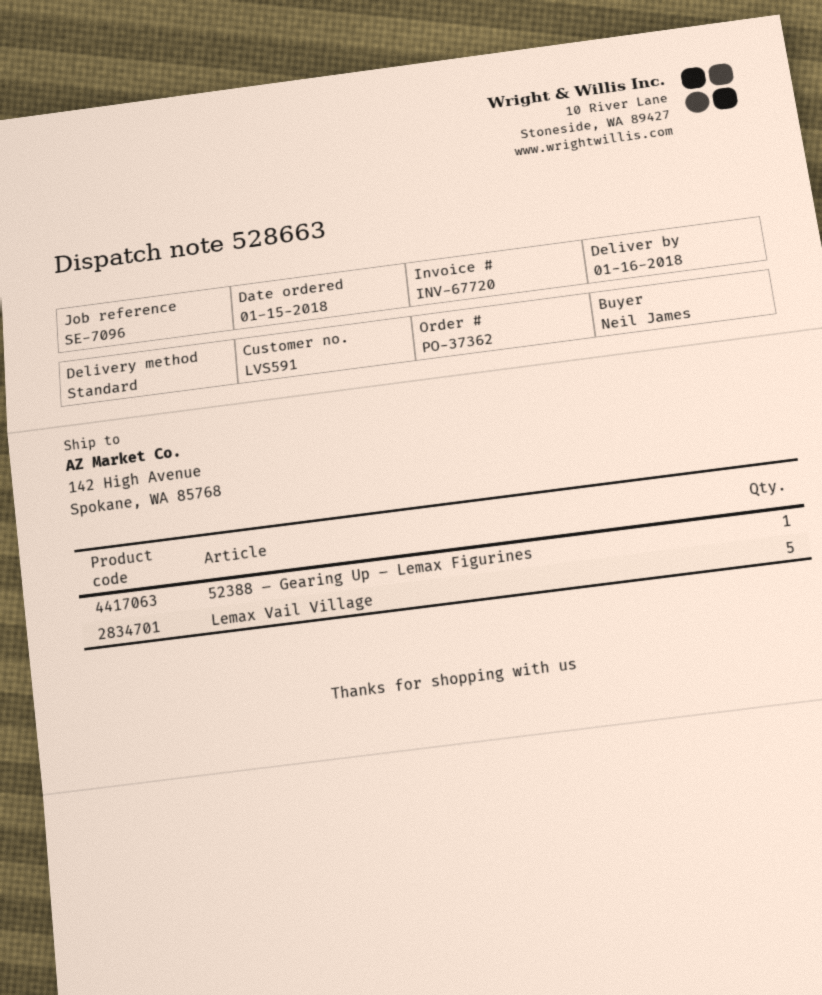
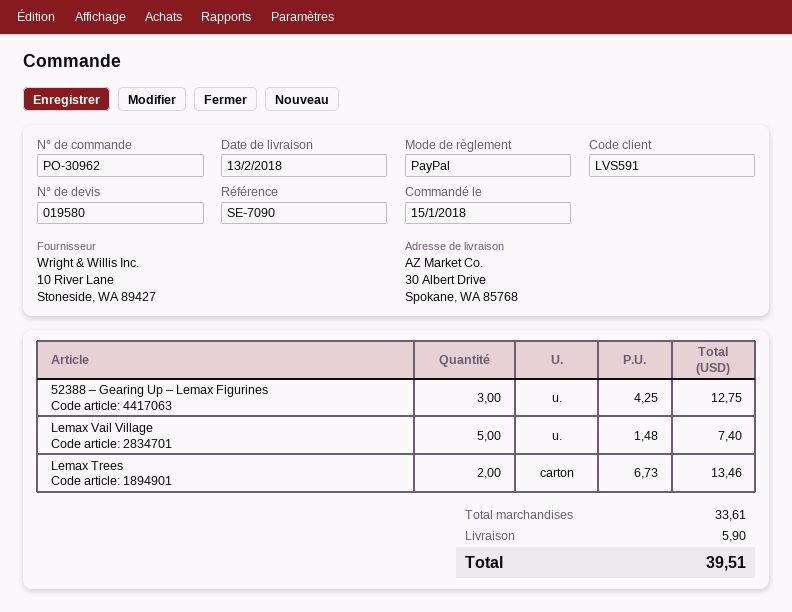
order number: PO-37362 -> PO-30962
delivery date: 2018-01-16 -> 2018-02-13
reference: SE-7096 -> SE-7090
ship to: 142 High Avenue, Spokane, WA 85768 -> 30 Albert Drive, Spokane, WA 85768
52388 – Gearing Up – Lemax Figurines: 1 -> 3
Lemax Trees: none -> 2

